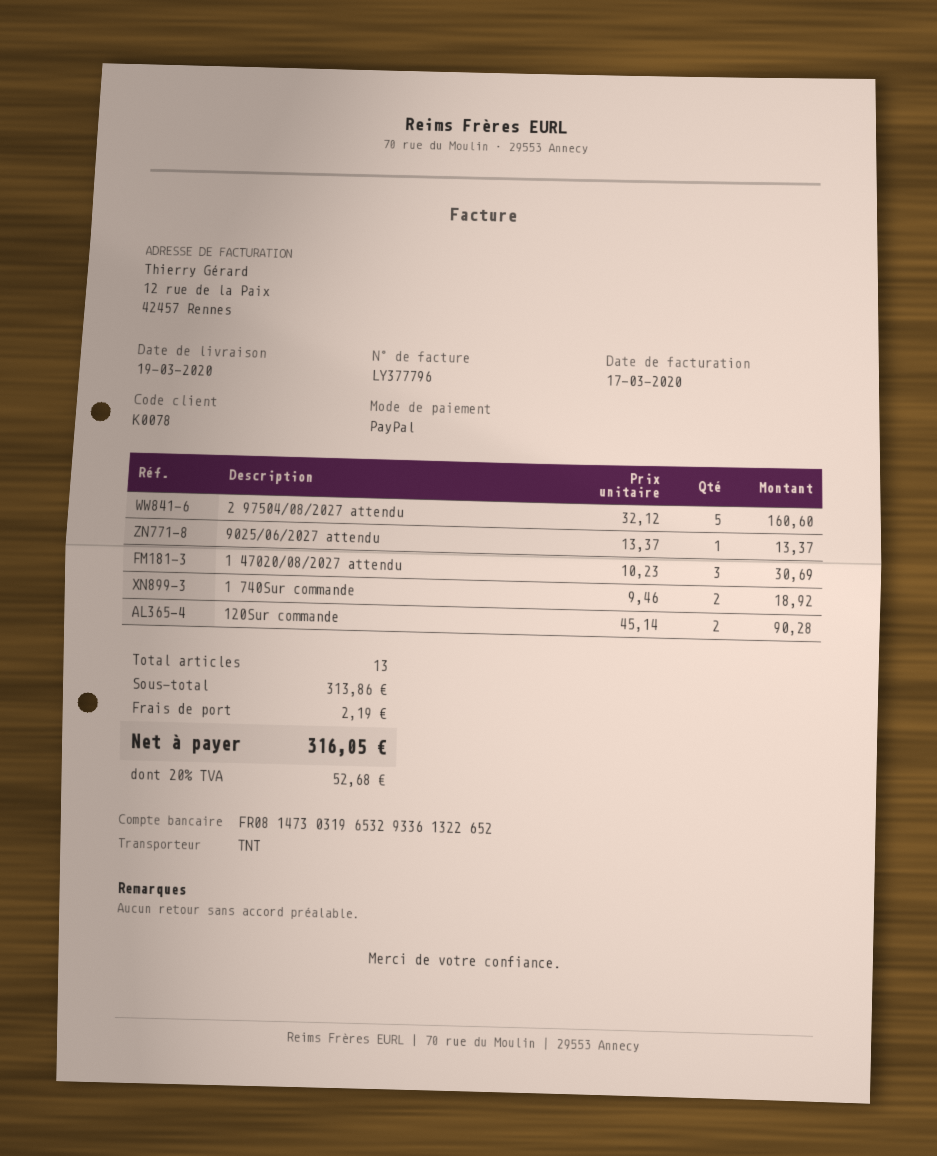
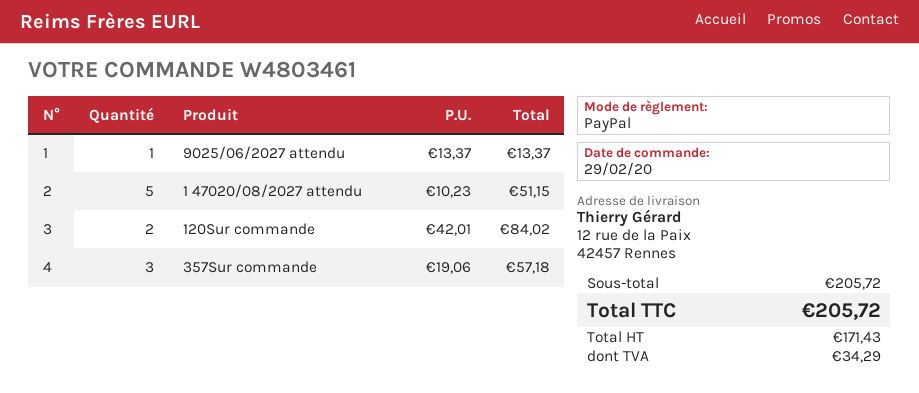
2 97504/08/2027 attendu: 5 x 32.12 = 160.60 -> none
1 47020/08/2027 attendu: 3 x 10.23 = 30.69 -> 5 x 10.23 = 51.15
1 740Sur commande: 2 x 9.46 = 18.92 -> none
120Sur commande: 2 x 45.14 = 90.28 -> 2 x 42.01 = 84.02
357Sur commande: none -> 3 x 19.06 = 57.18
subtotal: 313.86 -> 205.72
shipping: 2.19 -> none
tax: 52.68 -> 34.29
total: 316.05 -> 205.72

